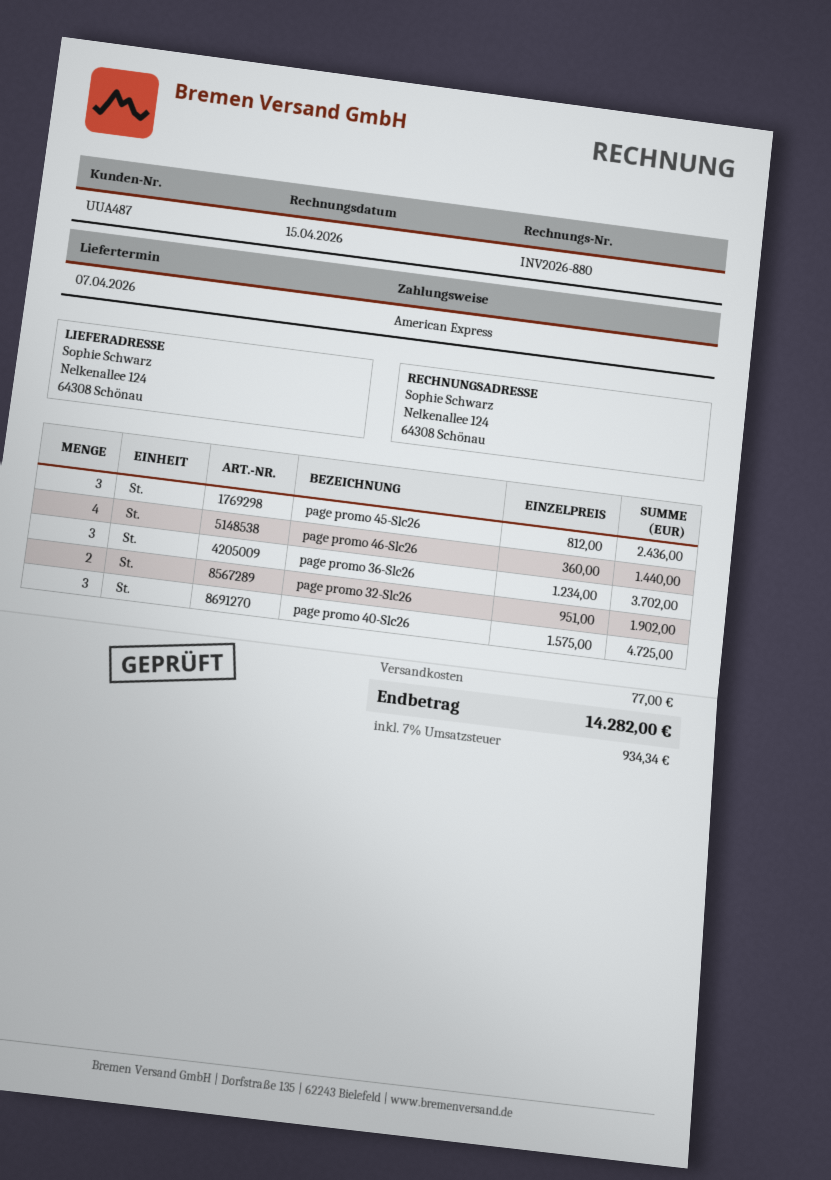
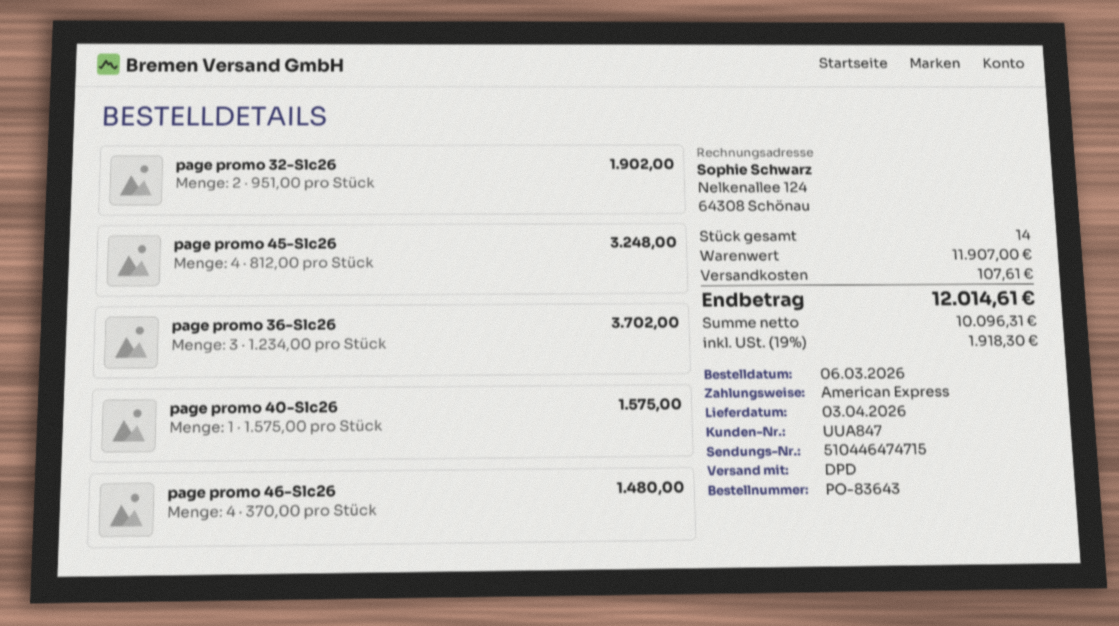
delivery date: 2026-04-07 -> 2026-04-03
customer number: UUA487 -> UUA847
page promo 45-Slc26: 3 x 812.00 = 2436.00 -> 4 x 812.00 = 3248.00
page promo 46-Slc26: 4 x 360.00 = 1440.00 -> 4 x 370.00 = 1480.00
page promo 40-Slc26: 3 x 1575.00 = 4725.00 -> 1 x 1575.00 = 1575.00
shipping: 77.00 -> 107.61
tax: 7% = 934.34 -> 19% = 1918.30
total: 14282.00 -> 12014.61

